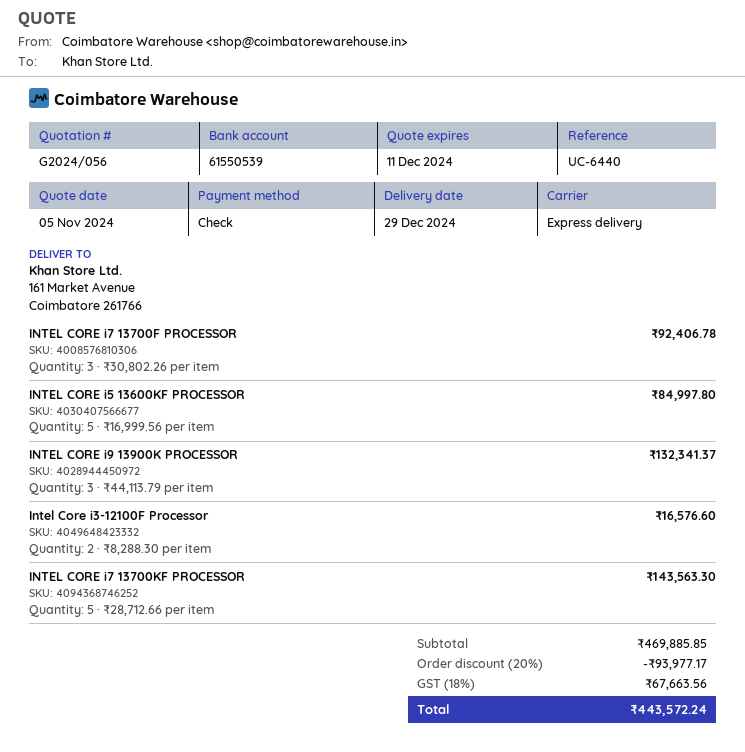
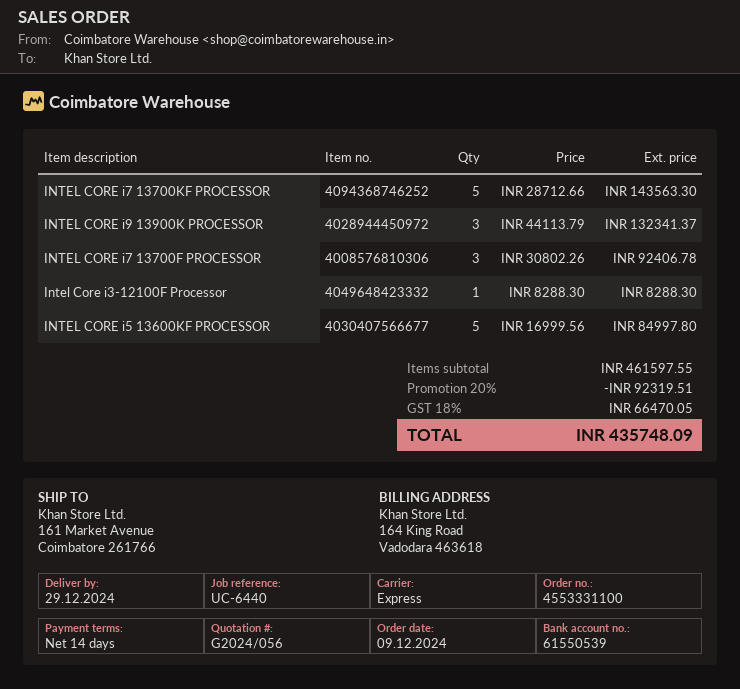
Intel Core i3-12100F Processor: 2 x 8288.30 = 16576.60 -> 1 x 8288.30 = 8288.30
subtotal: 469885.85 -> 461597.55
discount: 20% = 93977.17 -> 20% = 92319.51
tax: 18% = 67663.56 -> 18% = 66470.05
total: 443572.24 -> 435748.09

